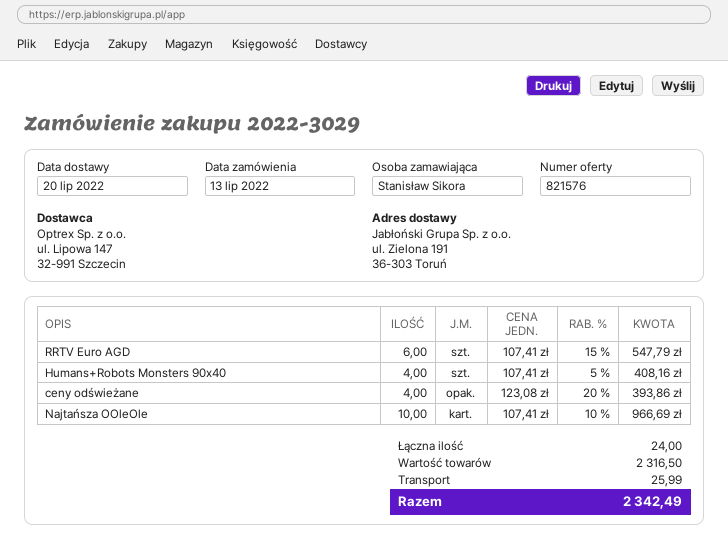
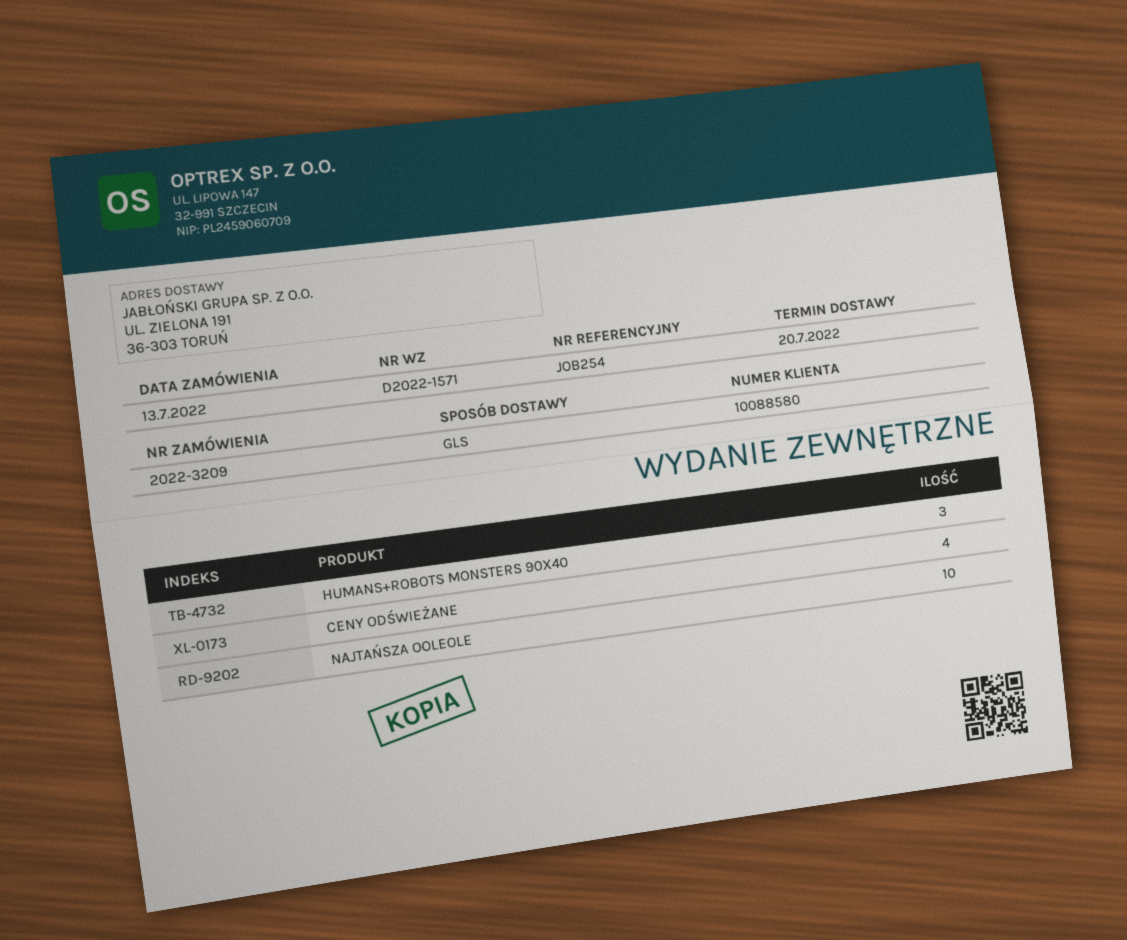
order number: 2022-3029 -> 2022-3209
RRTV Euro AGD: 6 -> none
Humans+Robots Monsters 90x40: 4 -> 3

